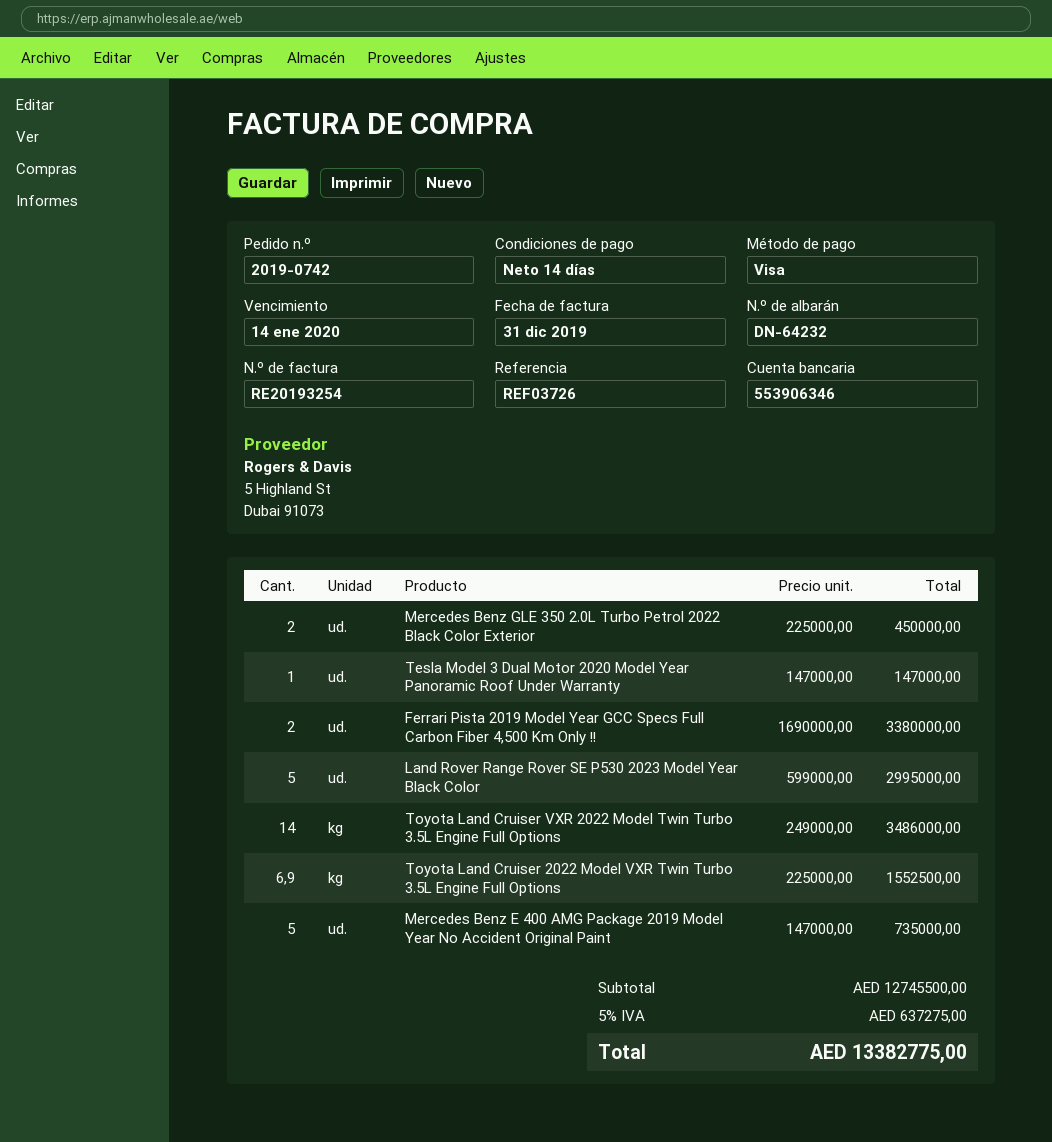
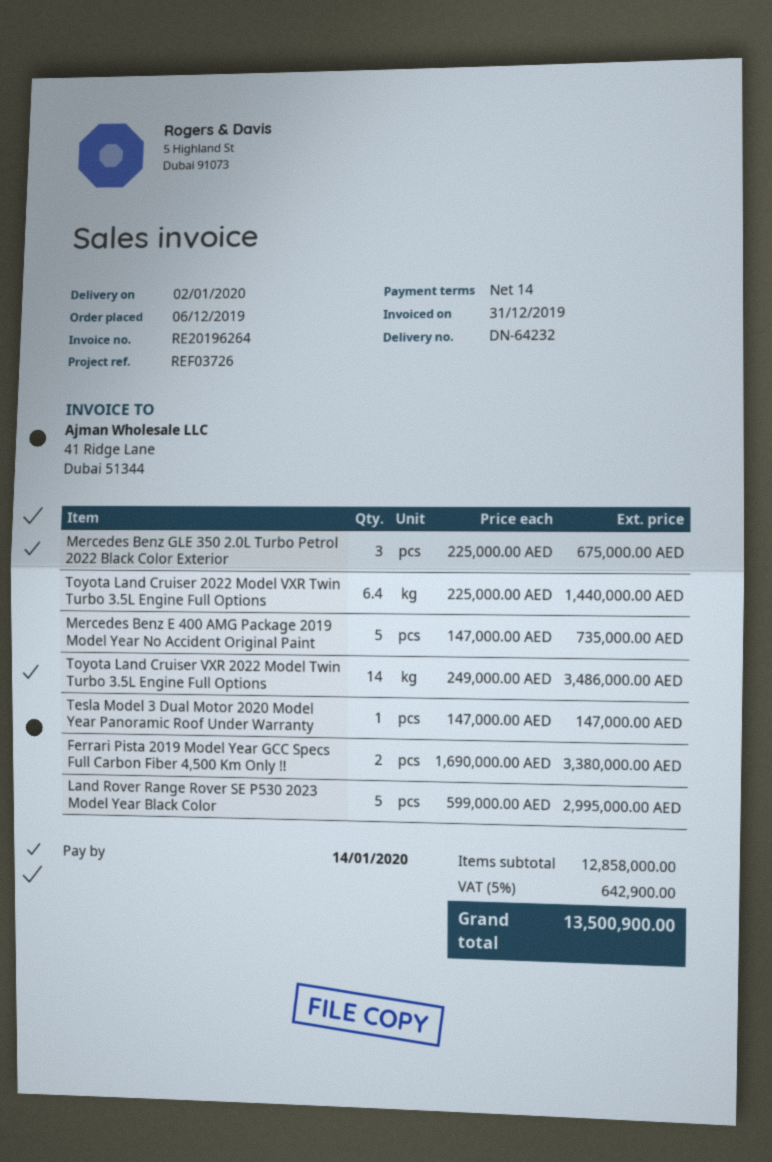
invoice number: RE20193254 -> RE20196264
Mercedes Benz GLE 350 2.0L Turbo Petrol 2022 Black Color Exterior: 2 x 225000.00 = 450000.00 -> 3 x 225000.00 = 675000.00
Toyota Land Cruiser 2022 Model VXR Twin Turbo 3.5L Engine Full Options: 6.9 x 225000.00 = 1552500.00 -> 6.4 x 225000.00 = 1440000.00
subtotal: 12745500.00 -> 12858000.00
tax: 5% = 637275.00 -> 5% = 642900.00
total: 13382775.00 -> 13500900.00

